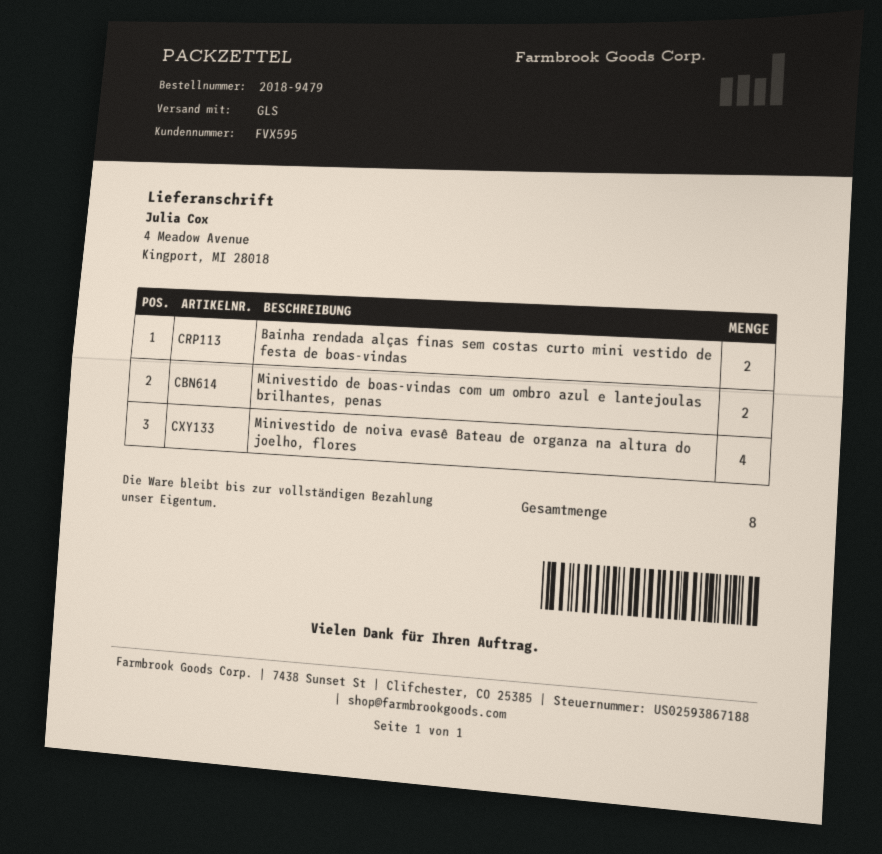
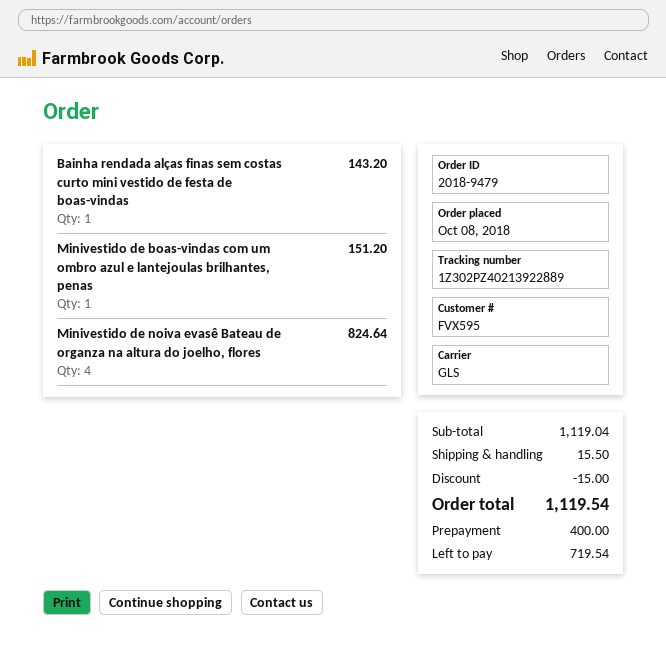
Bainha rendada alças finas sem costas curto mini vestido de festa de boas-vindas: 2 -> 1
Minivestido de boas-vindas com um ombro azul e lantejoulas brilhantes, penas: 2 -> 1

